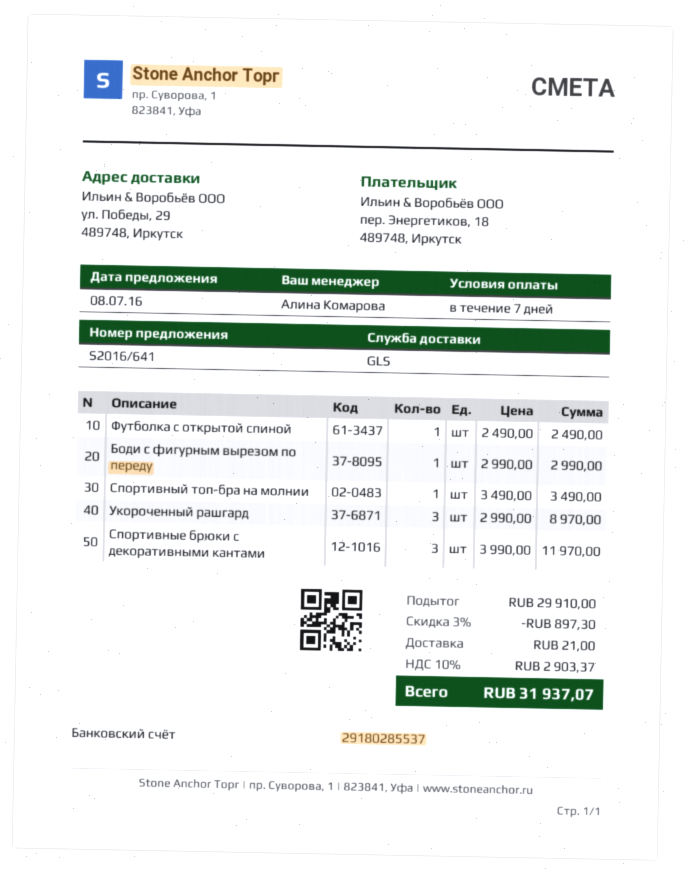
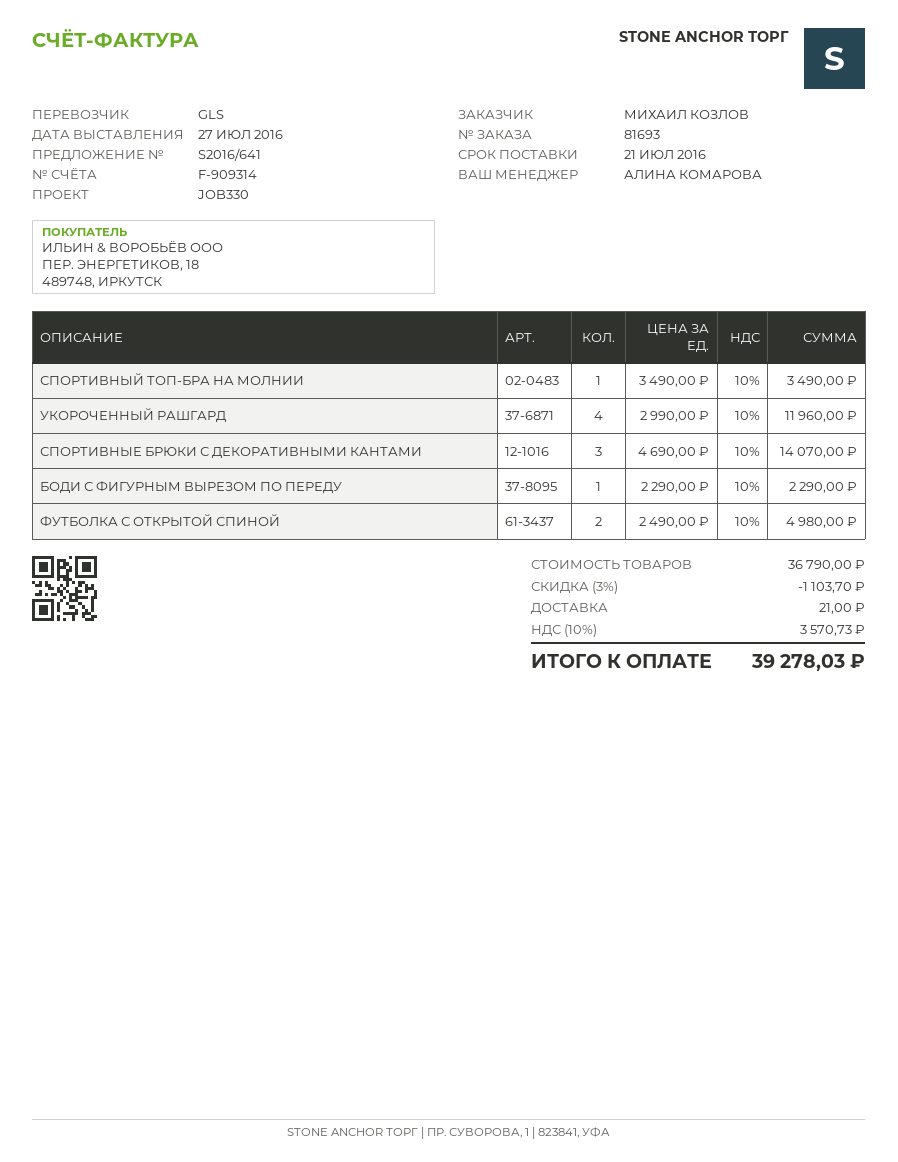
Футболка с открытой спиной: 1 x 2490.00 = 2490.00 -> 2 x 2490.00 = 4980.00
Боди с фигурным вырезом по переду: 1 x 2990.00 = 2990.00 -> 1 x 2290.00 = 2290.00
Укороченный рашгард: 3 x 2990.00 = 8970.00 -> 4 x 2990.00 = 11960.00
Спортивные брюки с декоративными кантами: 3 x 3990.00 = 11970.00 -> 3 x 4690.00 = 14070.00
subtotal: 29910.00 -> 36790.00
discount: 3% = 897.30 -> 3% = 1103.70
tax: 10% = 2903.37 -> 10% = 3570.73
total: 31937.07 -> 39278.03

